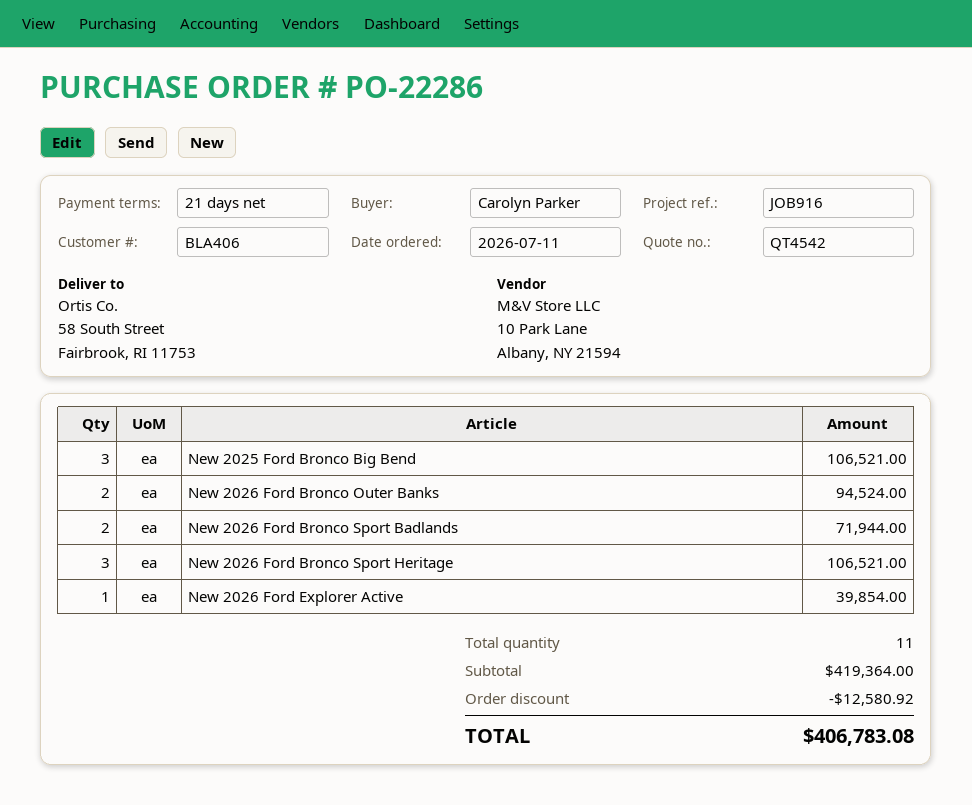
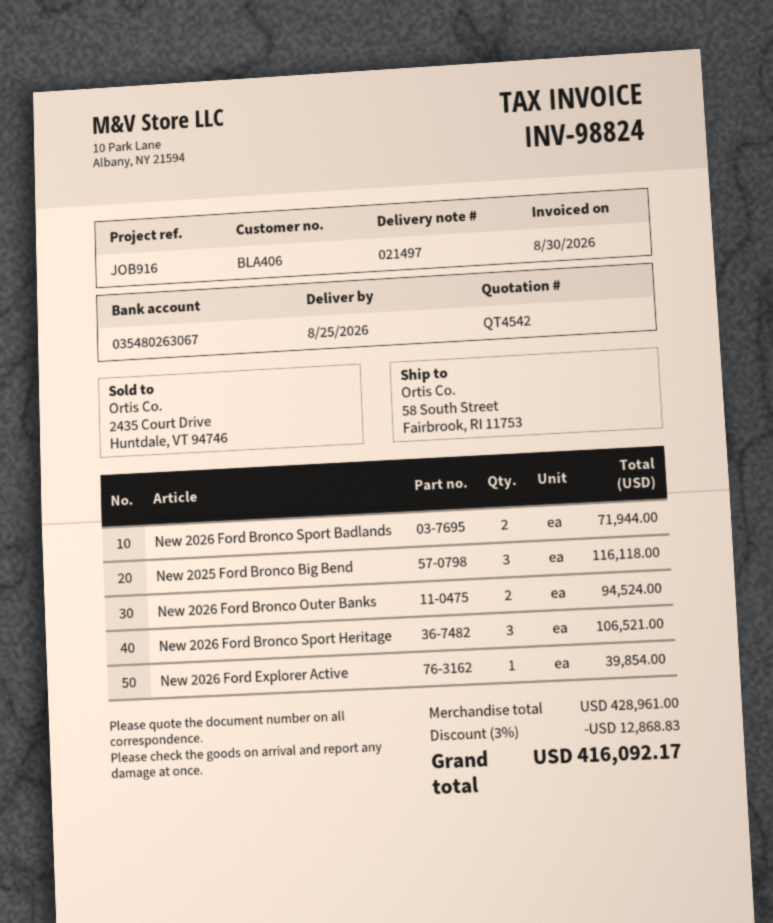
New 2025 Ford Bronco Big Bend: 3 for 106521.00 -> 3 for 116118.00
subtotal: 419364.00 -> 428961.00
discount: 12580.92 -> 12868.83
total: 406783.08 -> 416092.17

